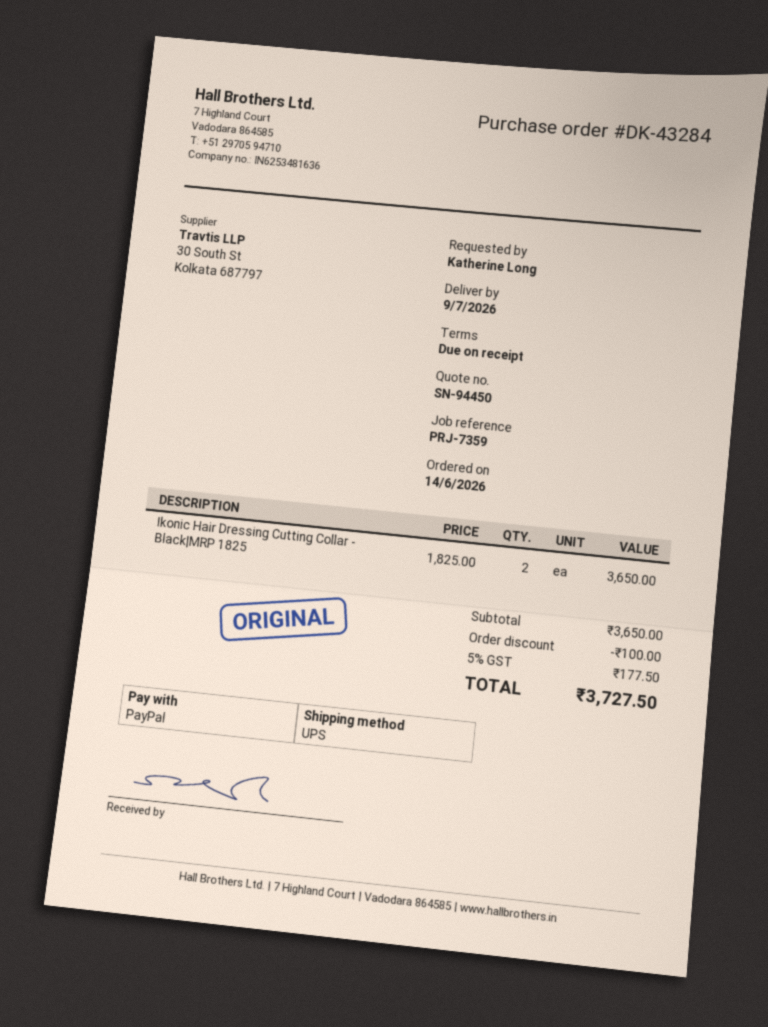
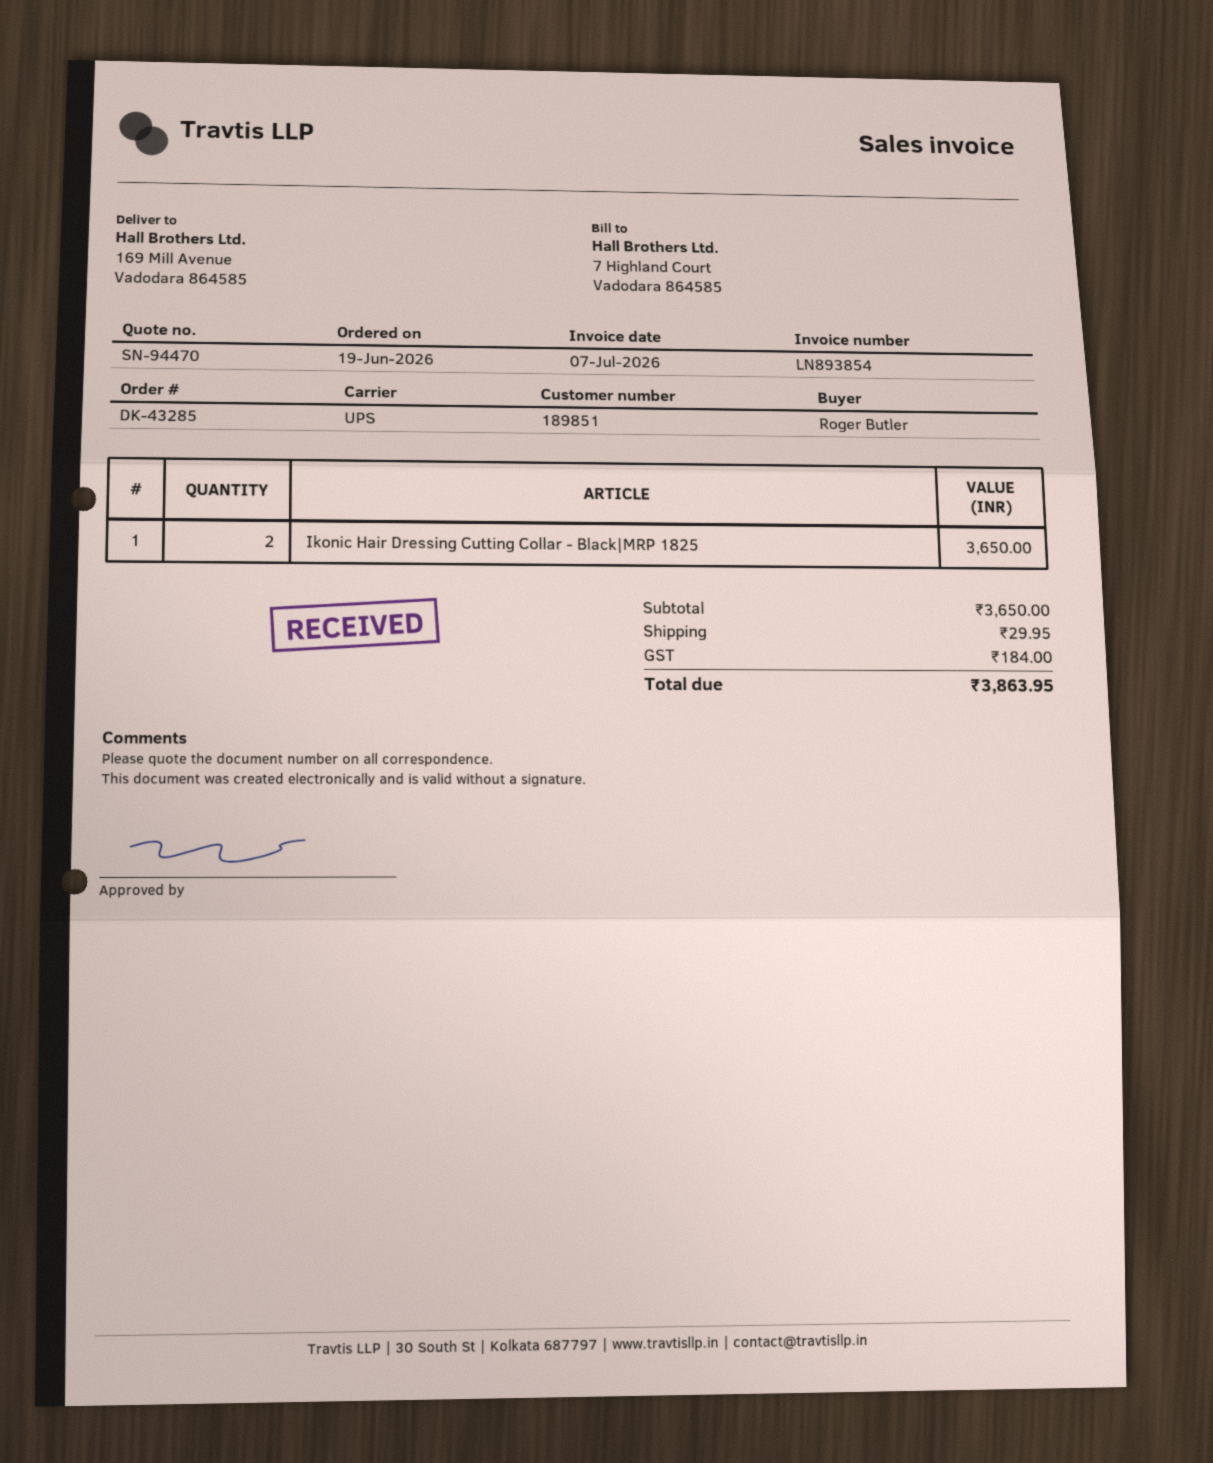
quote number: SN-94450 -> SN-94470
order number: DK-43284 -> DK-43285
order date: 2026-06-14 -> 2026-06-19
ordered by: Katherine Long -> Roger Butler
discount: 100.00 -> none
shipping: none -> 29.95
tax: 177.50 -> 184.00
total: 3727.50 -> 3863.95

